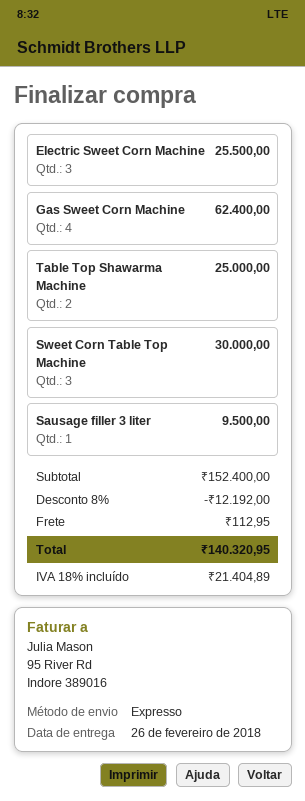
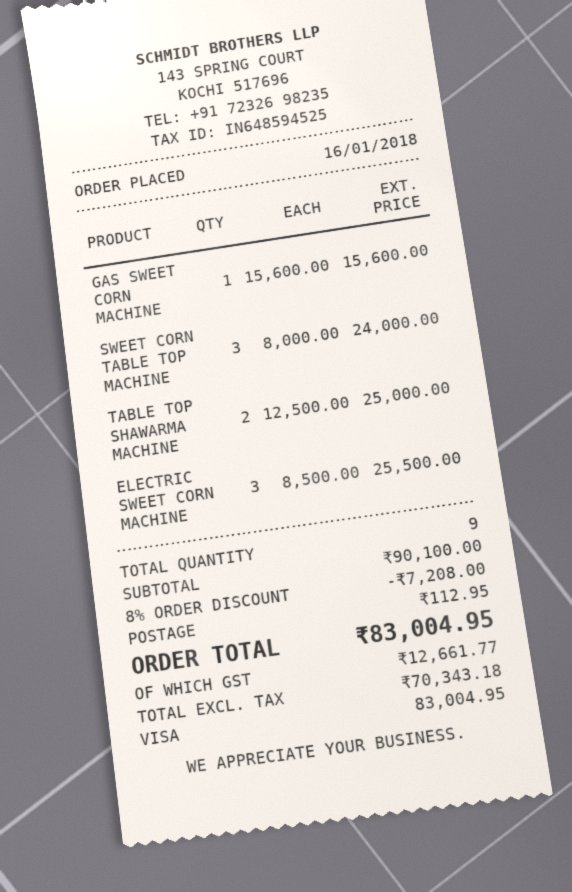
Gas Sweet Corn Machine: 4 for 62400.00 -> 1 for 15600.00
Sweet Corn Table Top Machine: 3 for 30000.00 -> 3 for 24000.00
Sausage filler 3 liter: 1 for 9500.00 -> none
subtotal: 152400.00 -> 90100.00
discount: 8% = 12192.00 -> 8% = 7208.00
tax: 21404.89 -> 12661.77
total: 140320.95 -> 83004.95

